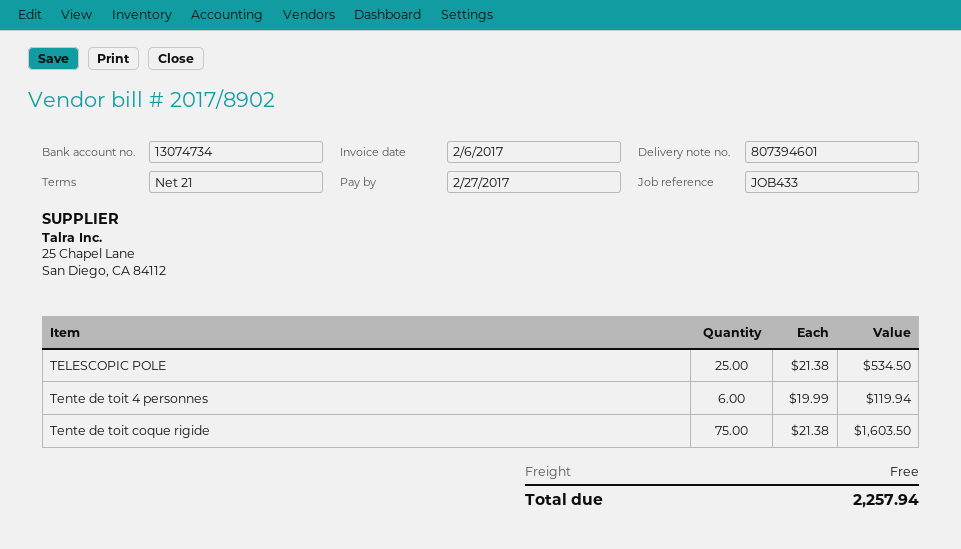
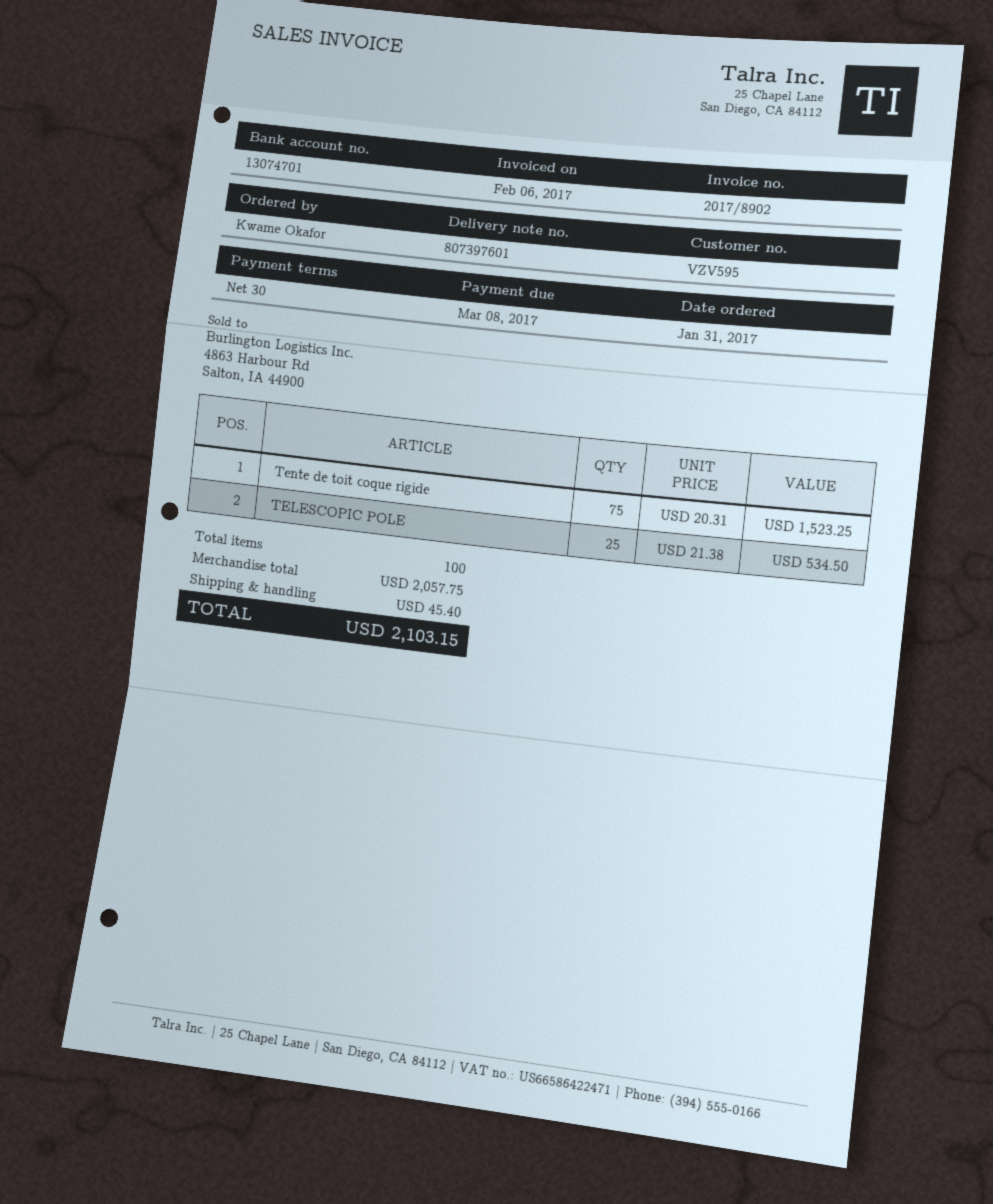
delivery note number: 807394601 -> 807397601
payment terms: 21 days -> 30 days
due date: 2017-02-27 -> 2017-03-08
bank account: 13074734 -> 13074701
Tente de toit 4 personnes: 6 x 19.99 = 119.94 -> none
Tente de toit coque rigide: 75 x 21.38 = 1603.50 -> 75 x 20.31 = 1523.25
shipping: 0.00 -> 45.40
total: 2257.94 -> 2103.15

